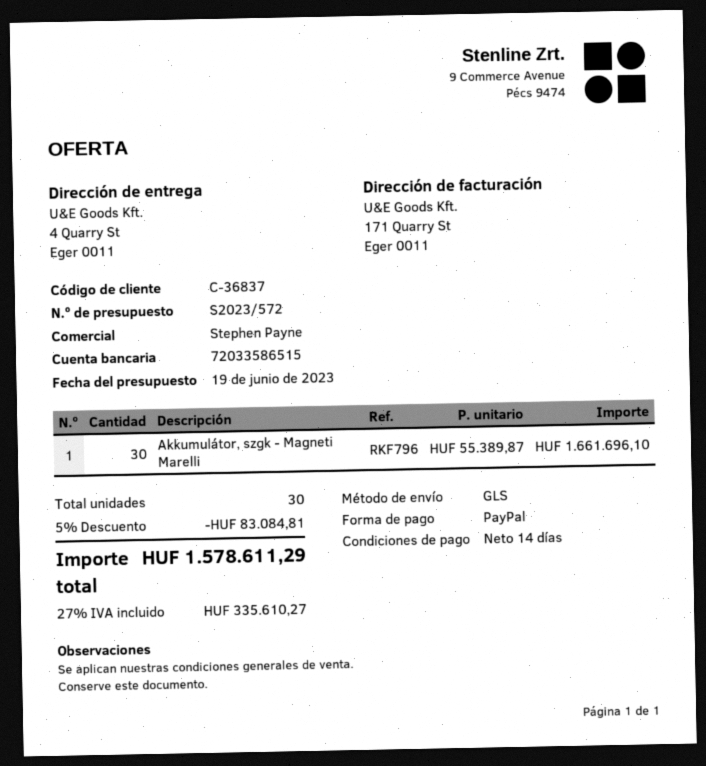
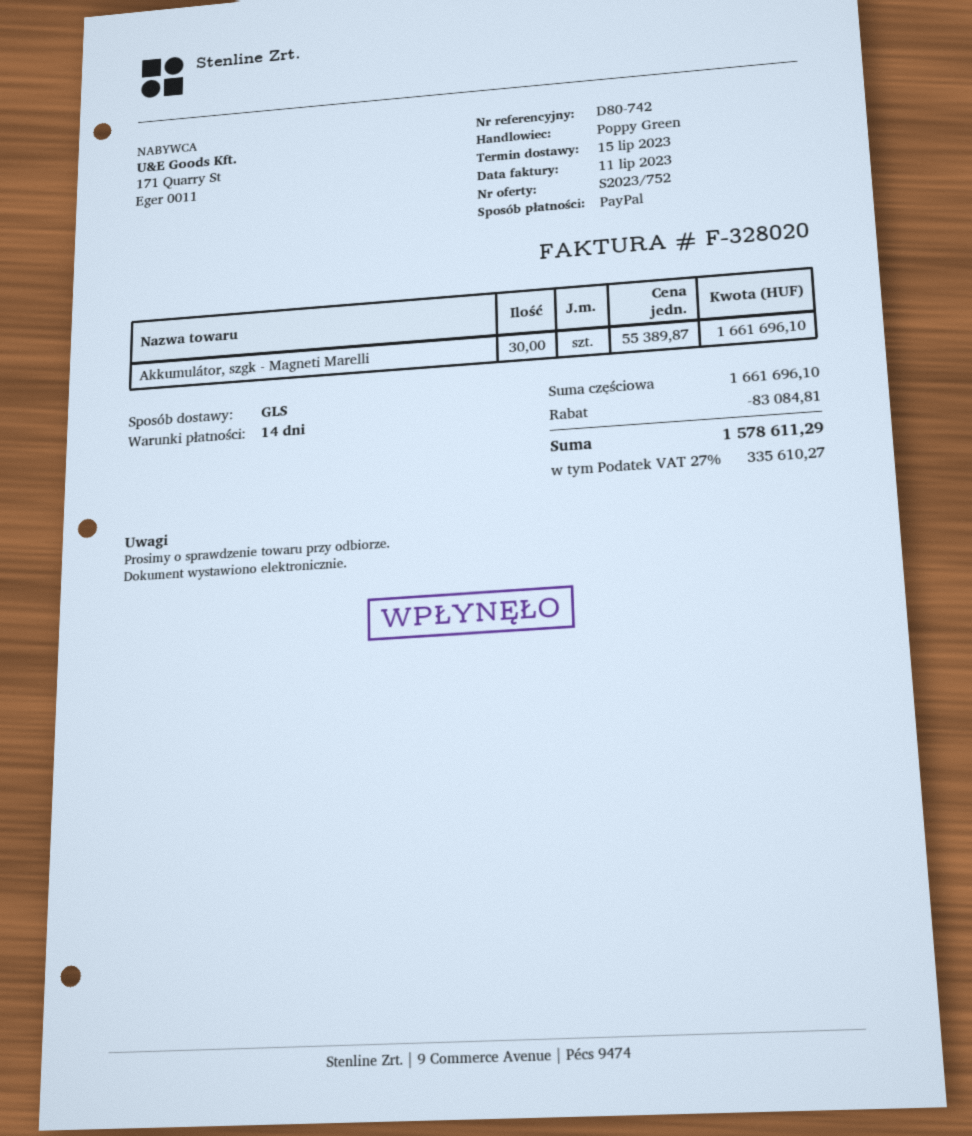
quote number: S2023/572 -> S2023/752
sales rep: Stephen Payne -> Poppy Green

